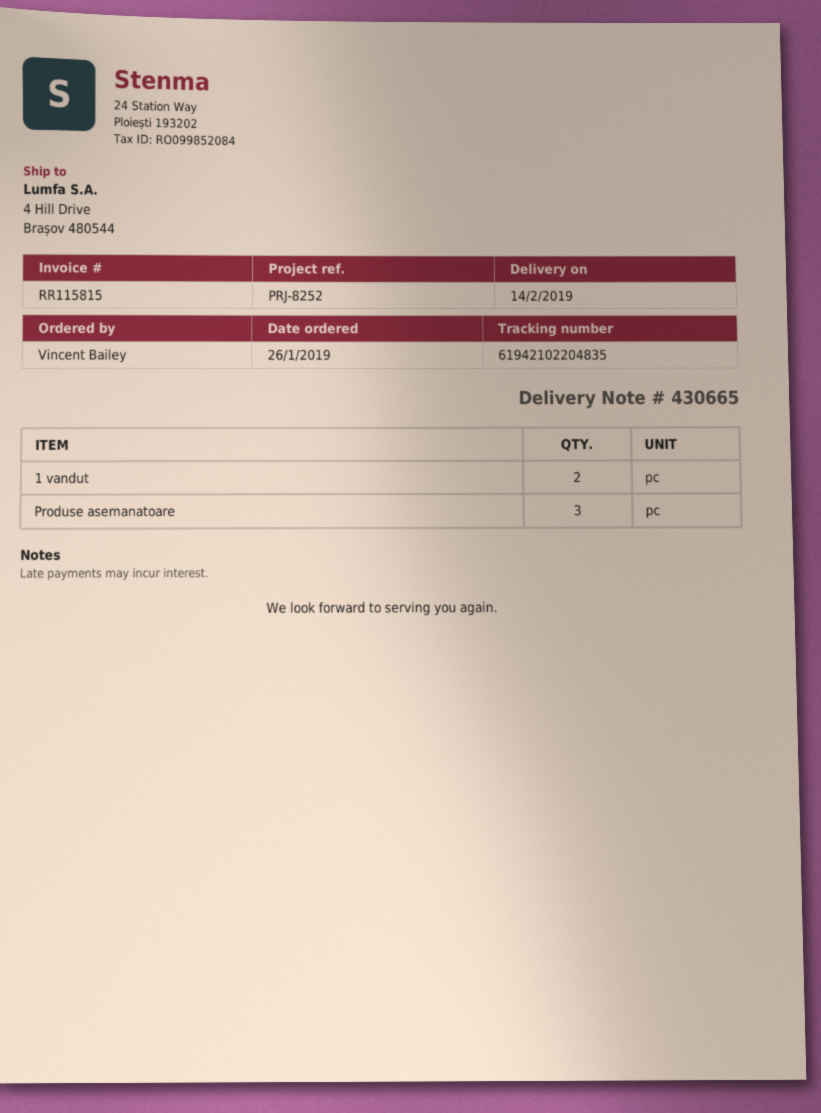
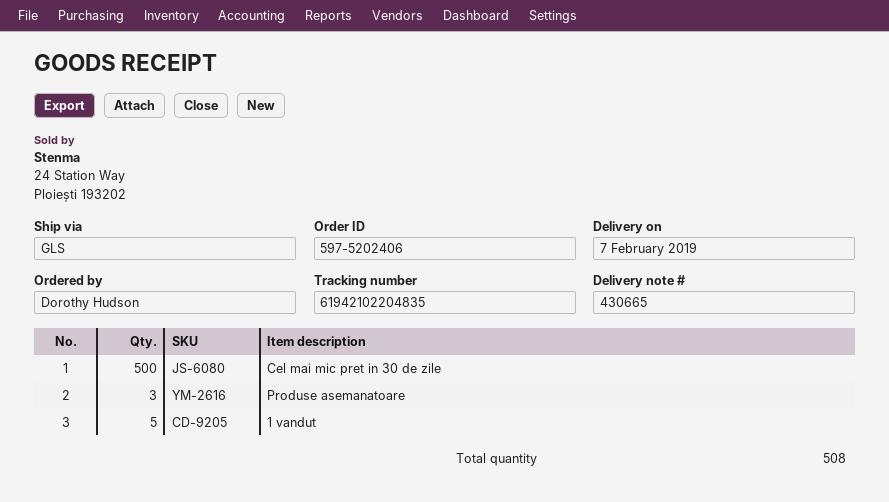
delivery date: 2019-02-14 -> 2019-02-07
ordered by: Vincent Bailey -> Dorothy Hudson
1 vandut: 2 -> 5
Cel mai mic pret in 30 de zile: none -> 500

